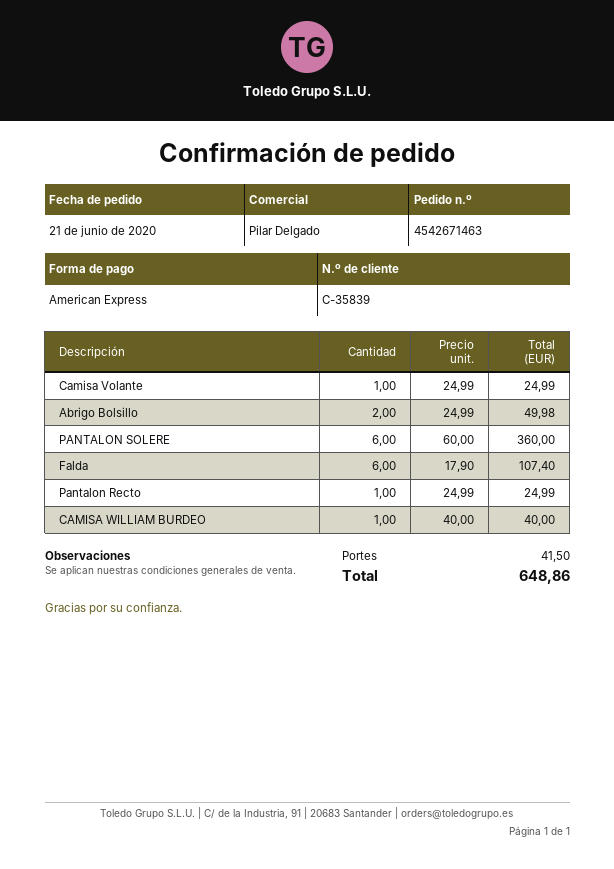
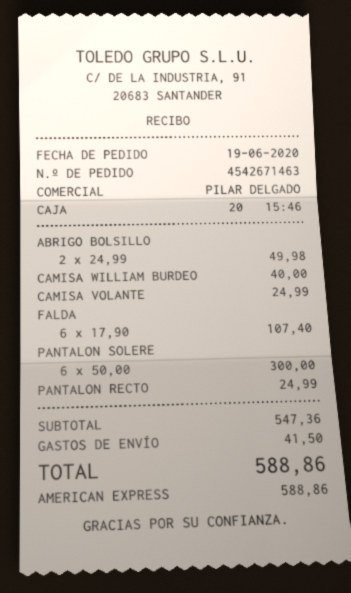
order date: 2020-06-21 -> 2020-06-19
PANTALON SOLERE: 6 x 60.00 = 360.00 -> 6 x 50.00 = 300.00
total: 648.86 -> 588.86

